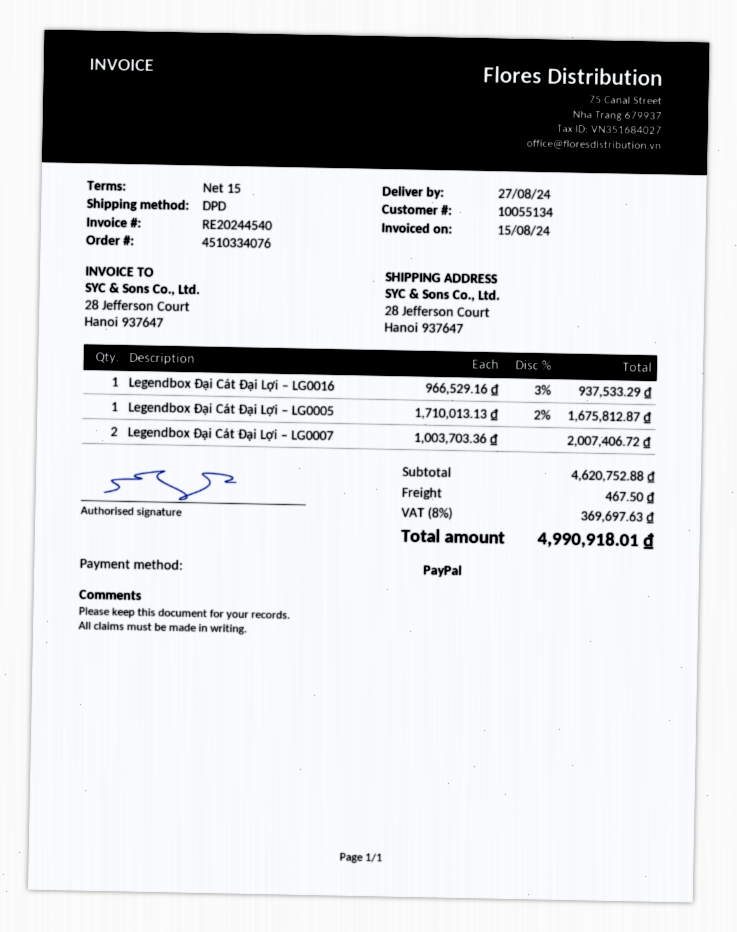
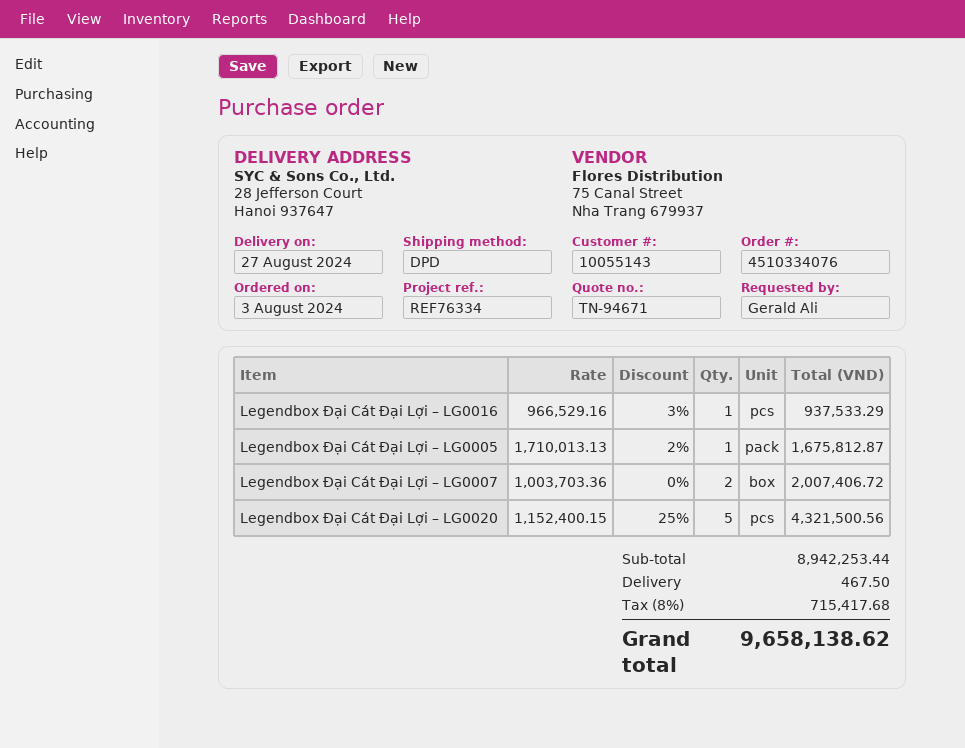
customer number: 10055134 -> 10055143
Legendbox Đại Cát Đại Lợi – LG0020: none -> 5 x 1152400.15 - 25% = 4321500.56
subtotal: 4620752.88 -> 8942253.44
tax: 8% = 369697.63 -> 8% = 715417.68
total: 4990918.01 -> 9658138.62

